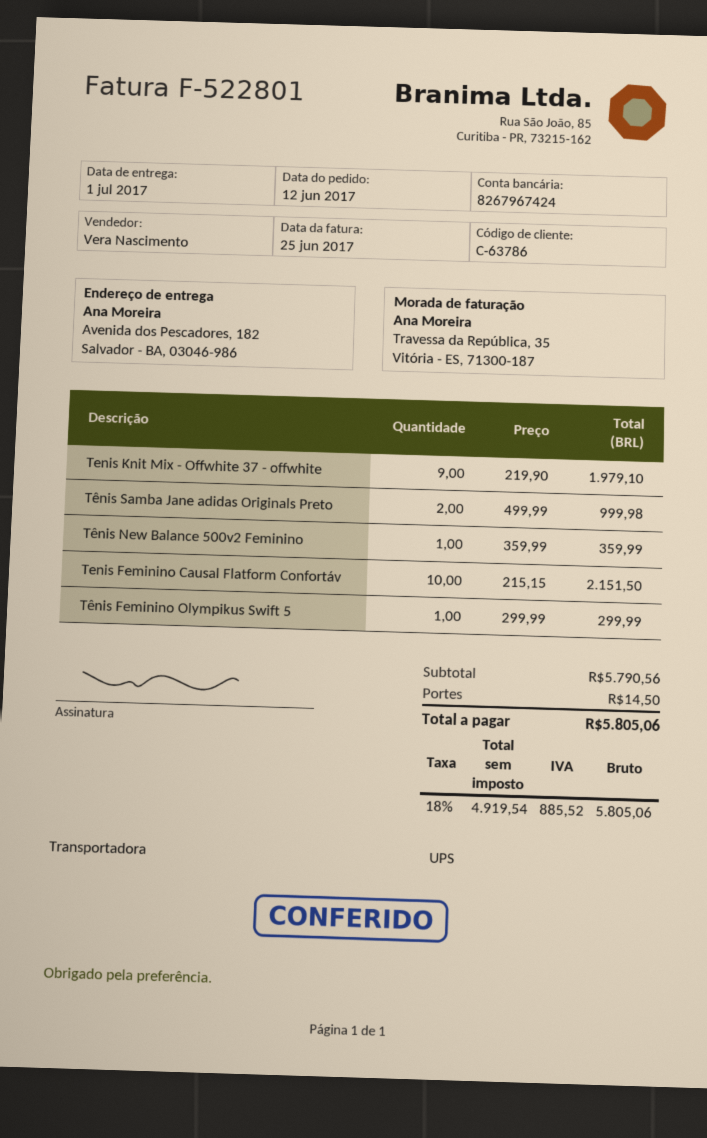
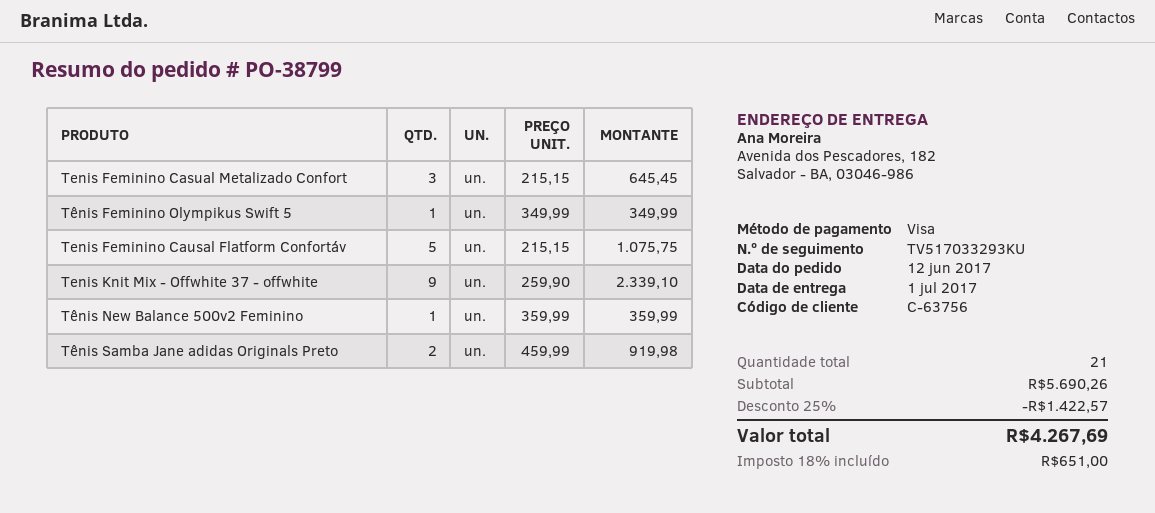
customer number: C-63786 -> C-63756
Tenis Knit Mix - Offwhite 37 - offwhite: 9 x 219.90 = 1979.10 -> 9 x 259.90 = 2339.10
Tênis Samba Jane adidas Originals Preto: 2 x 499.99 = 999.98 -> 2 x 459.99 = 919.98
Tenis Feminino Causal Flatform Confortáv: 10 x 215.15 = 2151.50 -> 5 x 215.15 = 1075.75
Tênis Feminino Olympikus Swift 5: 1 x 299.99 = 299.99 -> 1 x 349.99 = 349.99
Tenis Feminino Casual Metalizado Confort: none -> 3 x 215.15 = 645.45
subtotal: 5790.56 -> 5690.26
discount: none -> 25% = 1422.57
shipping: 14.50 -> none
tax: 18% = 885.52 -> 18% = 651.00
total: 5805.06 -> 4267.69

